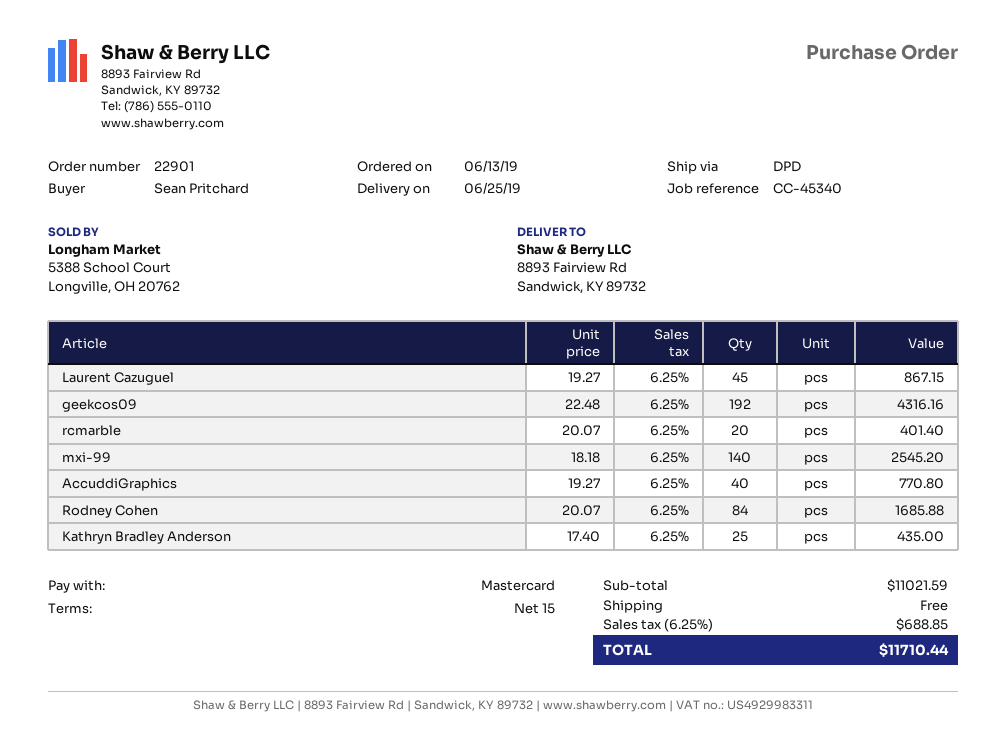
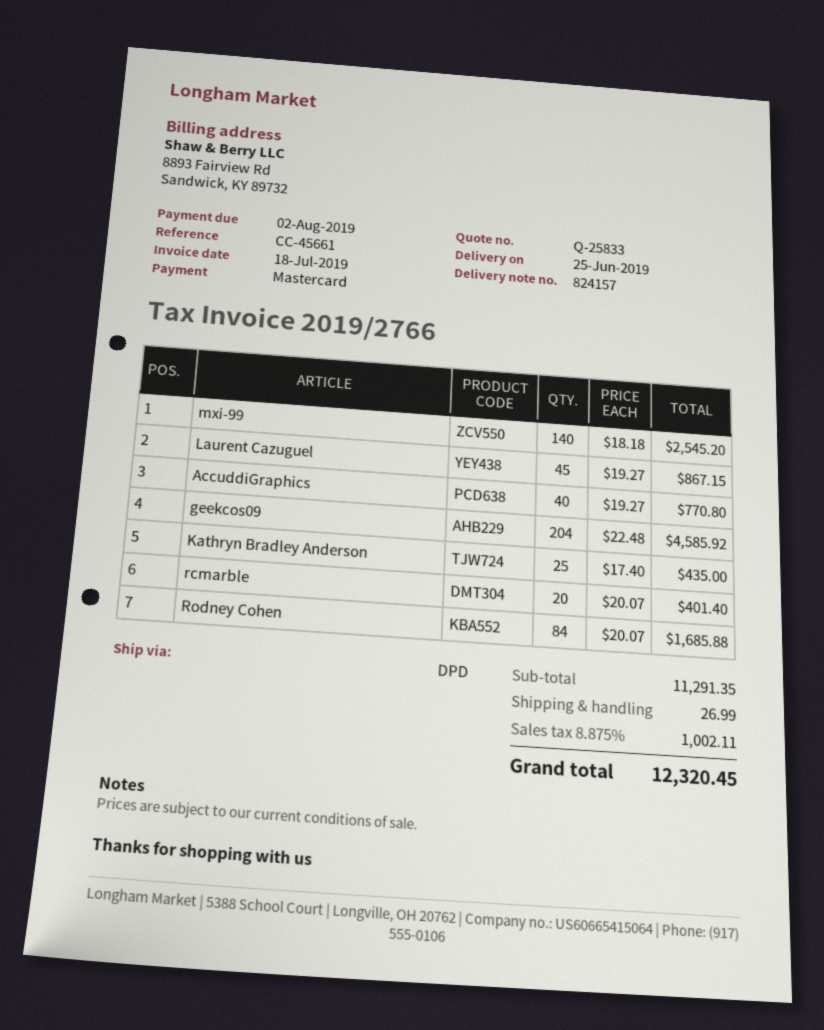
reference: CC-45340 -> CC-45661
geekcos09: 192 x 22.48 = 4316.16 -> 204 x 22.48 = 4585.92
subtotal: 11021.59 -> 11291.35
shipping: 0.00 -> 26.99
tax: 6.25% = 688.85 -> 8.875% = 1002.11
total: 11710.44 -> 12320.45

